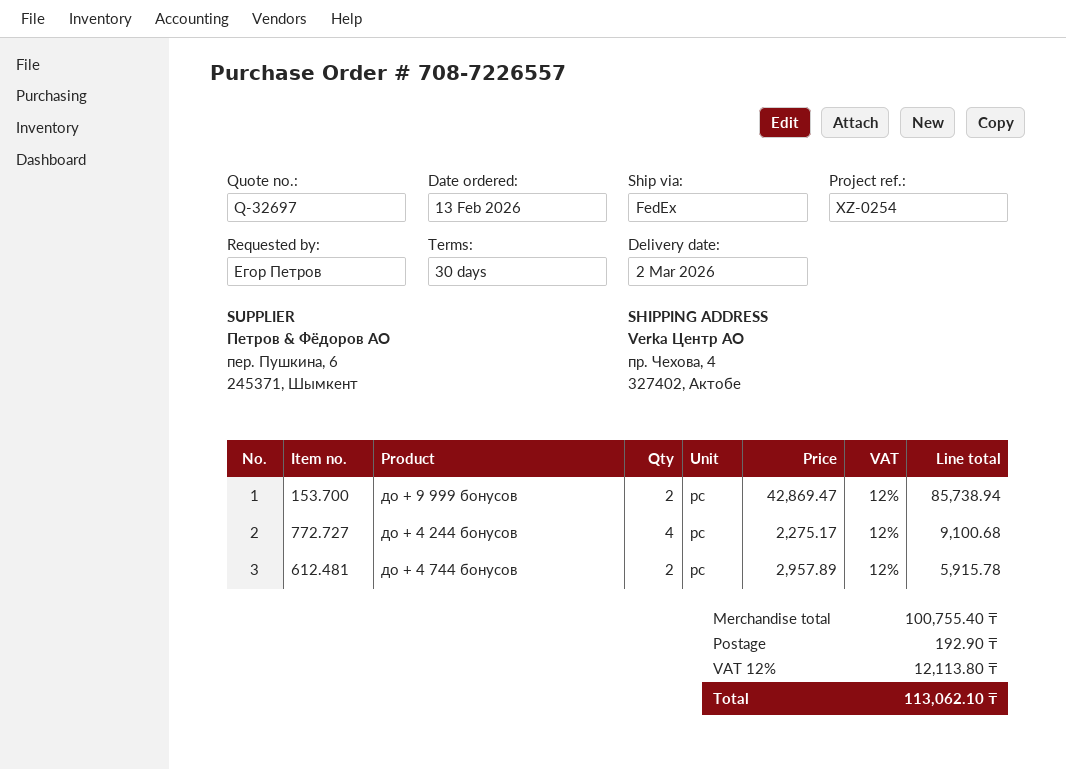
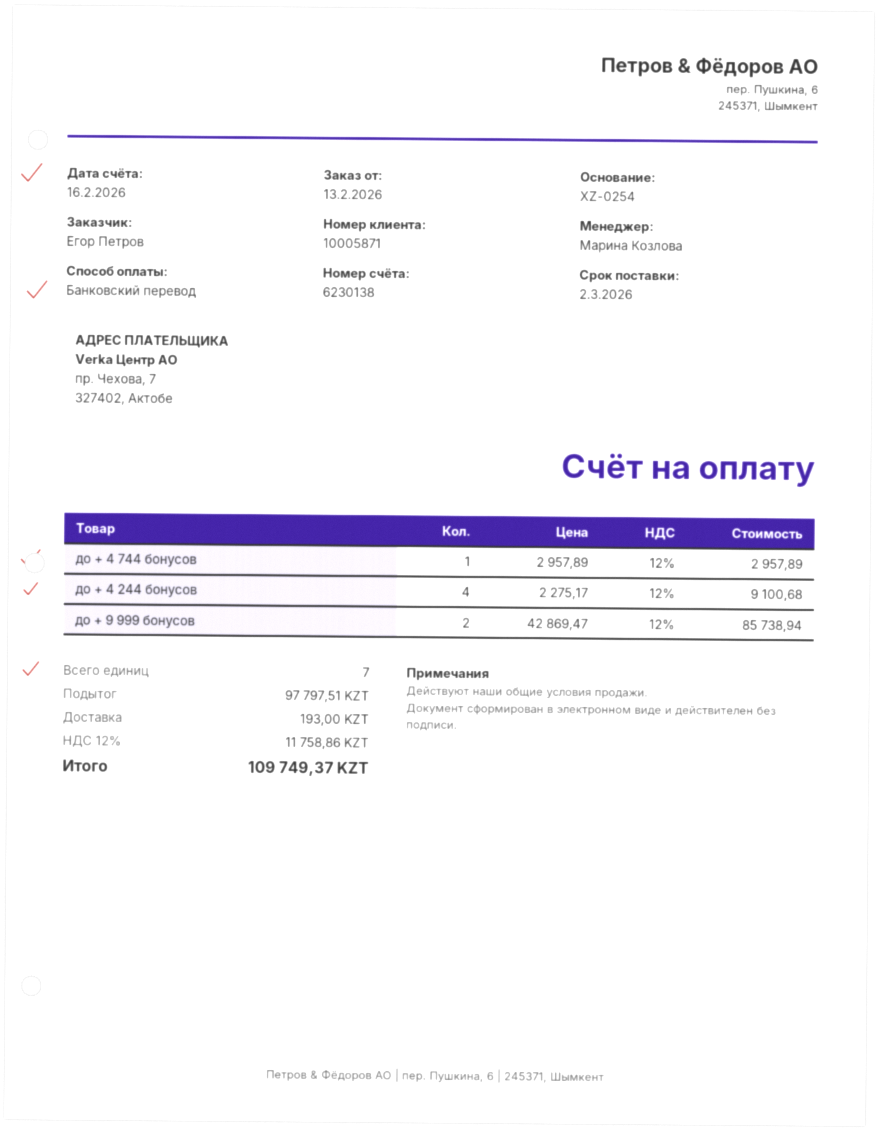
до + 4 744 бонусов: 2 x 2957.89 = 5915.78 -> 1 x 2957.89 = 2957.89
subtotal: 100755.40 -> 97797.51
shipping: 192.90 -> 193.00
tax: 12% = 12113.80 -> 12% = 11758.86
total: 113062.10 -> 109749.37

